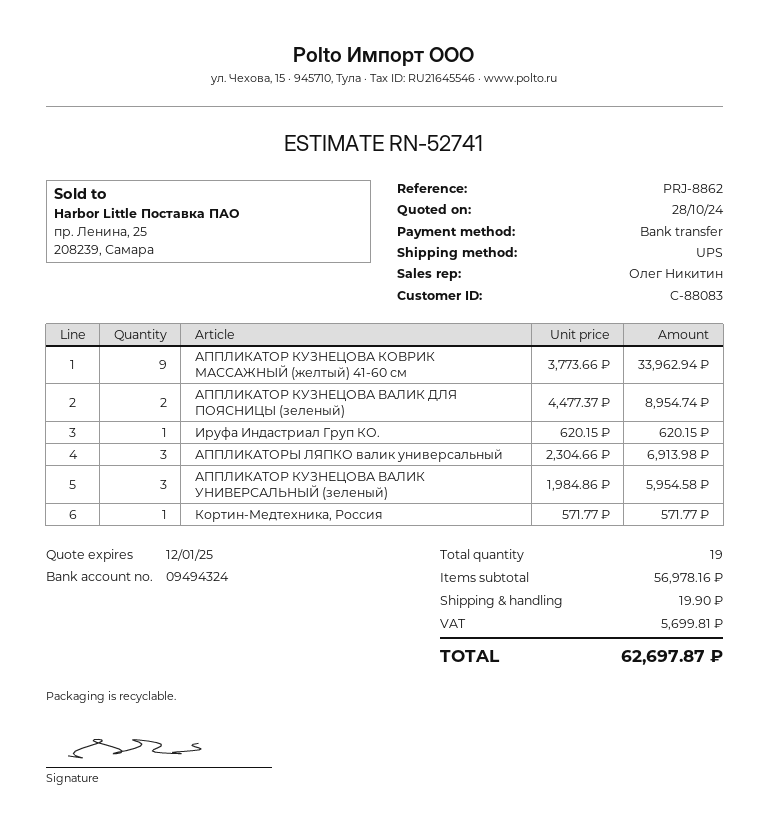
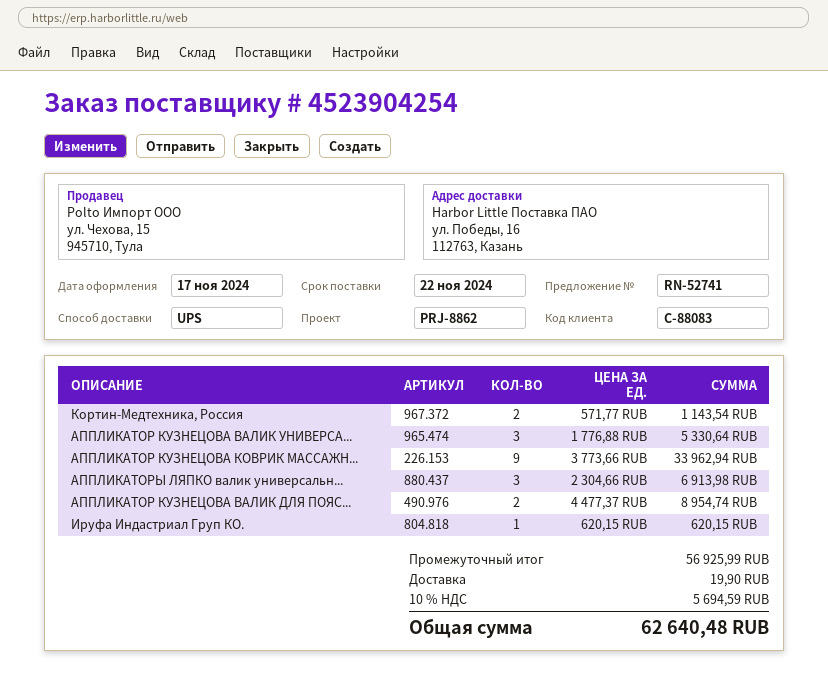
АППЛИКАТОР КУЗНЕЦОВА ВАЛИК УНИВЕРСАЛЬНЫЙ (зеленый): 3 x 1984.86 = 5954.58 -> 3 x 1776.88 = 5330.64
Кортин-Медтехника, Россия: 1 x 571.77 = 571.77 -> 2 x 571.77 = 1143.54
subtotal: 56978.16 -> 56925.99
tax: 5699.81 -> 5694.59
total: 62697.87 -> 62640.48

